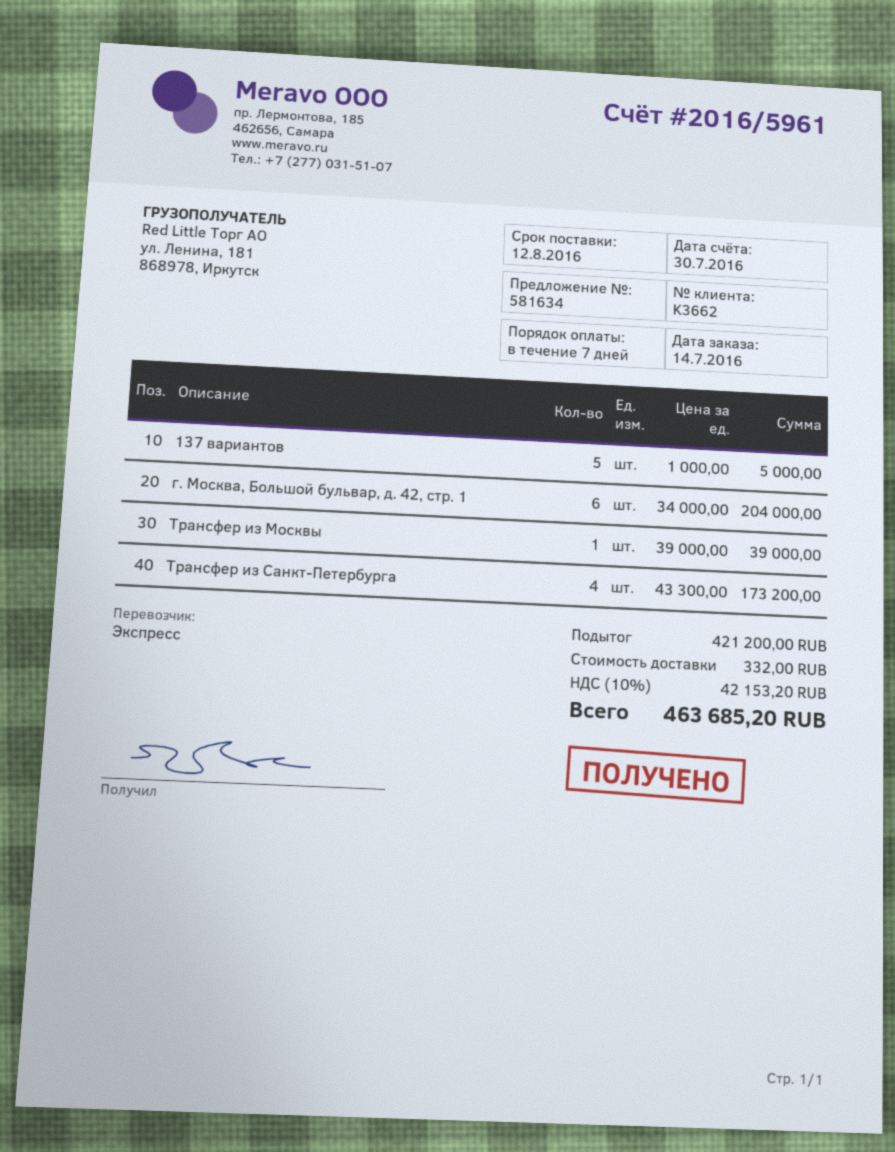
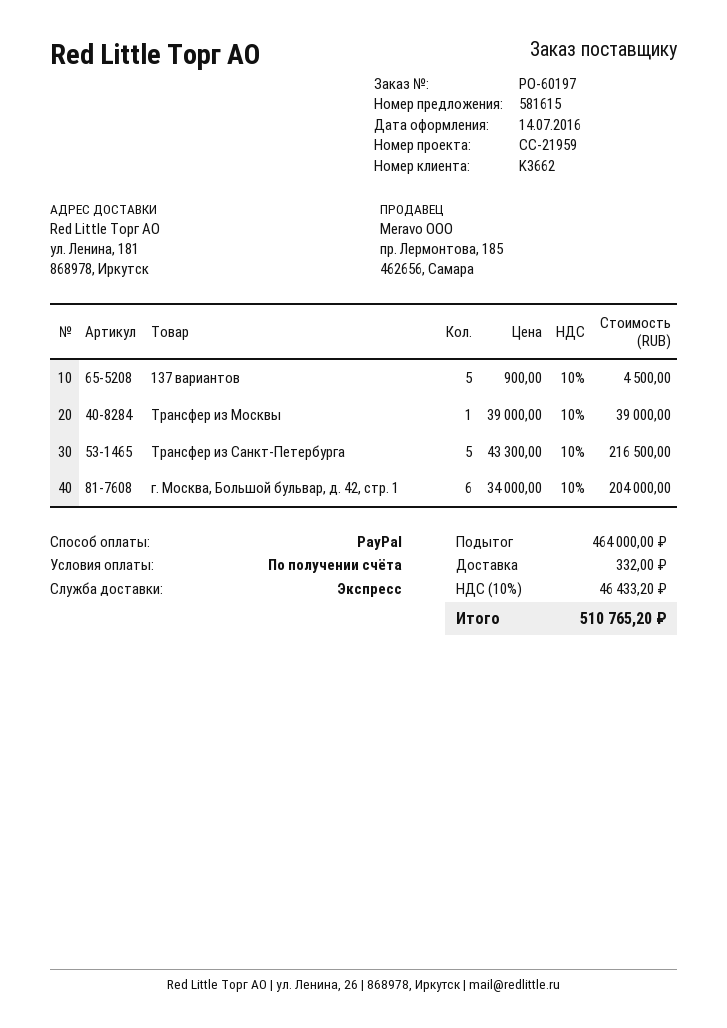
quote number: 581634 -> 581615
payment terms: 7 days -> on receipt
137 вариантов: 5 x 1000.00 = 5000.00 -> 5 x 900.00 = 4500.00
Трансфер из Санкт-Петербурга: 4 x 43300.00 = 173200.00 -> 5 x 43300.00 = 216500.00
subtotal: 421200.00 -> 464000.00
tax: 10% = 42153.20 -> 10% = 46433.20
total: 463685.20 -> 510765.20

